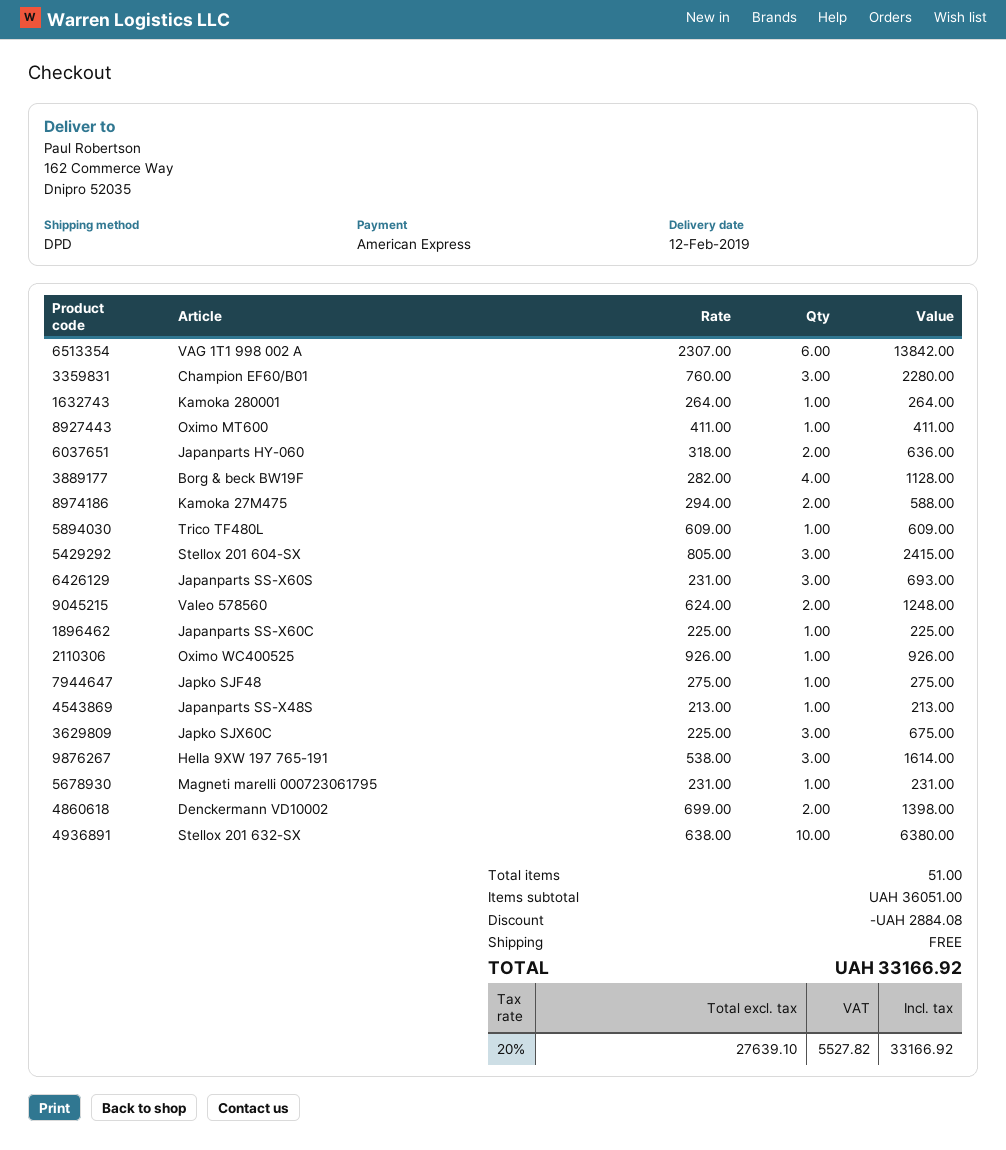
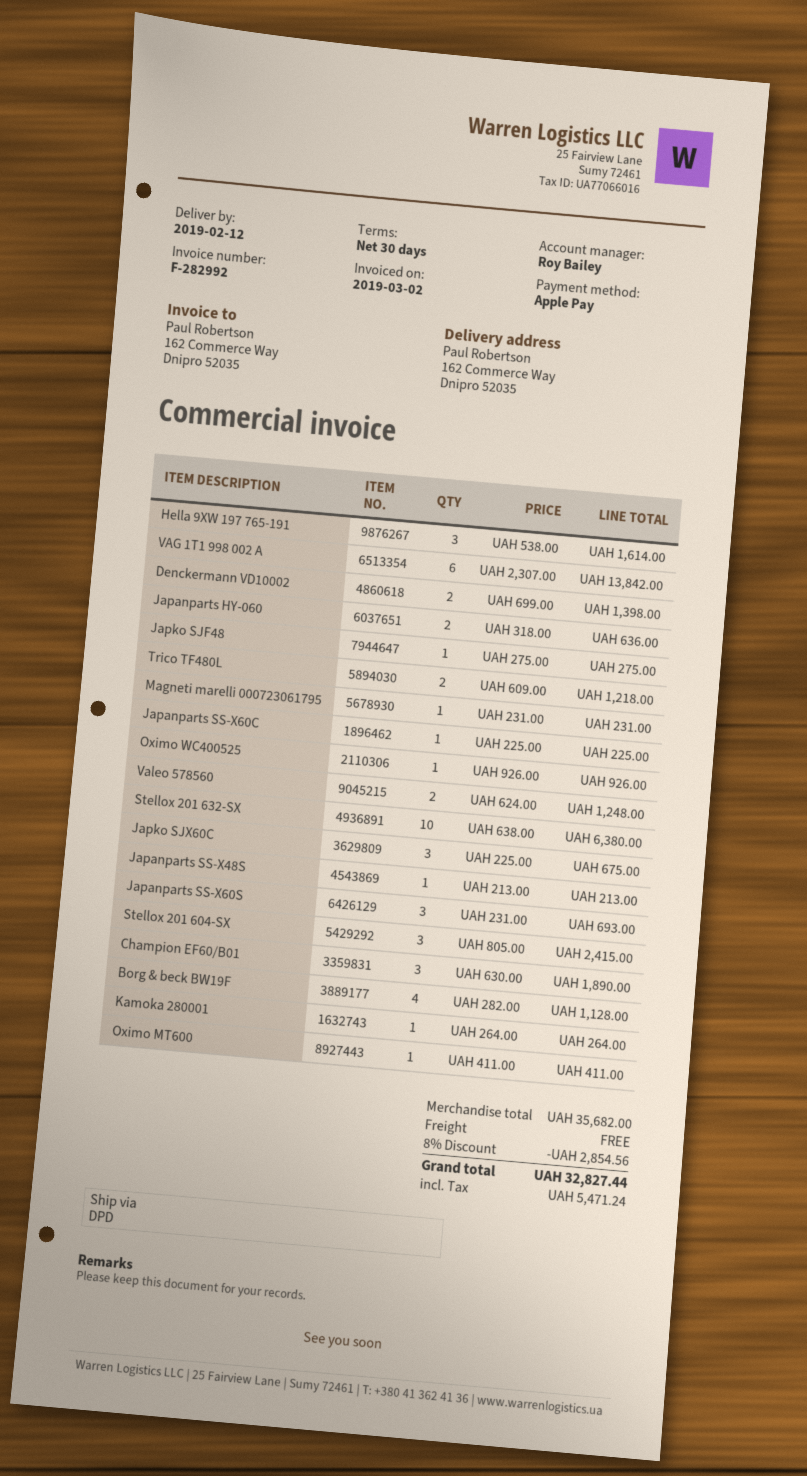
payment method: American Express -> Apple Pay
Champion EF60/B01: 3 x 760.00 = 2280.00 -> 3 x 630.00 = 1890.00
Kamoka 27M475: 2 x 294.00 = 588.00 -> none
Trico TF480L: 1 x 609.00 = 609.00 -> 2 x 609.00 = 1218.00
subtotal: 36051.00 -> 35682.00
discount: 2884.08 -> 2854.56
tax: 5527.82 -> 5471.24
total: 33166.92 -> 32827.44

